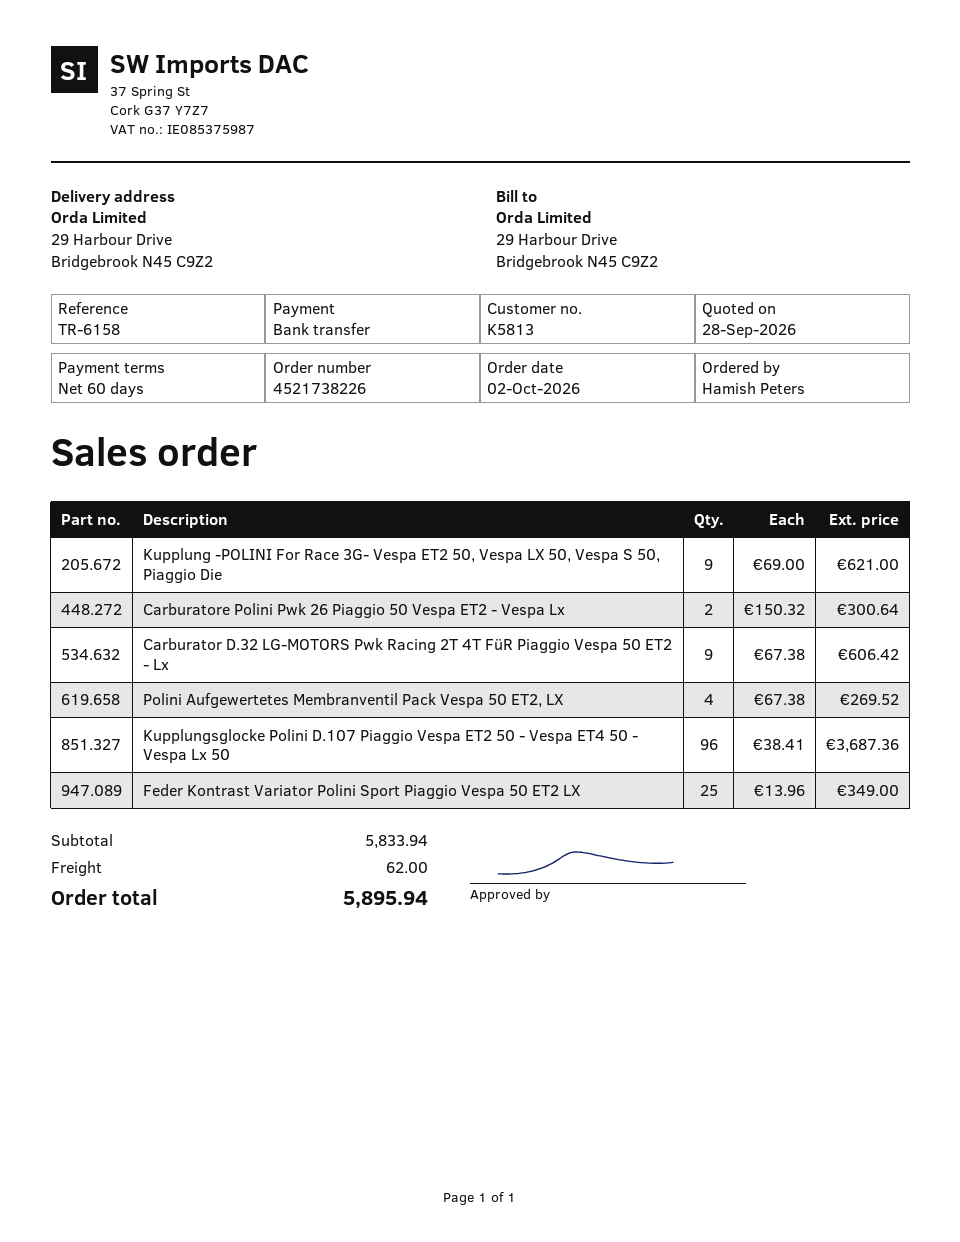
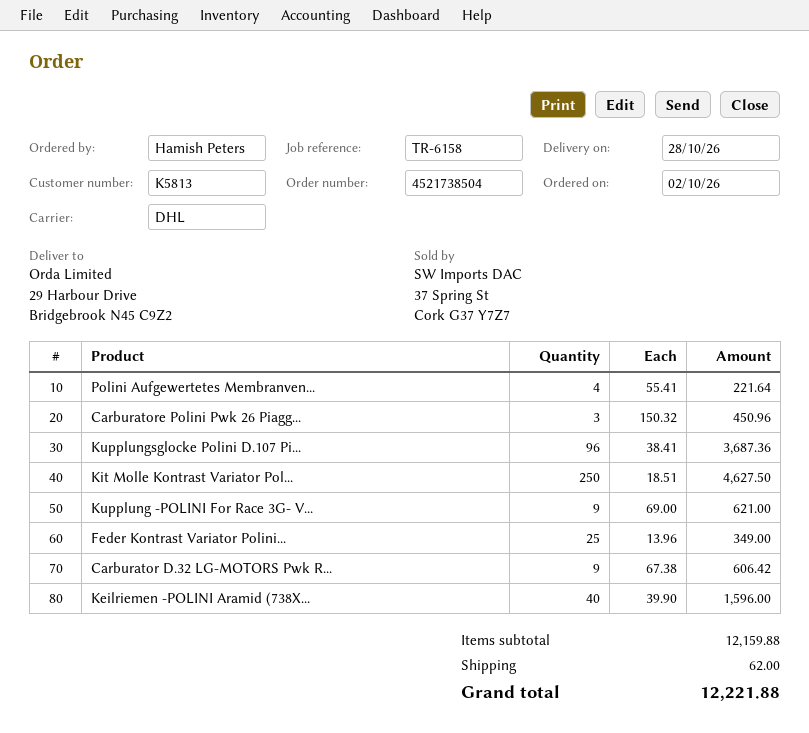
order number: 4521738226 -> 4521738504
Carburatore Polini Pwk 26 Piaggio 50 Vespa ET2 - Vespa Lx: 2 x 150.32 = 300.64 -> 3 x 150.32 = 450.96
Polini Aufgewertetes Membranventil Pack Vespa 50 ET2, LX: 4 x 67.38 = 269.52 -> 4 x 55.41 = 221.64
Kit Molle Kontrast Variator Pol...: none -> 250 x 18.51 = 4627.50
Keilriemen -POLINI Aramid (738X...: none -> 40 x 39.90 = 1596.00
subtotal: 5833.94 -> 12159.88
total: 5895.94 -> 12221.88

